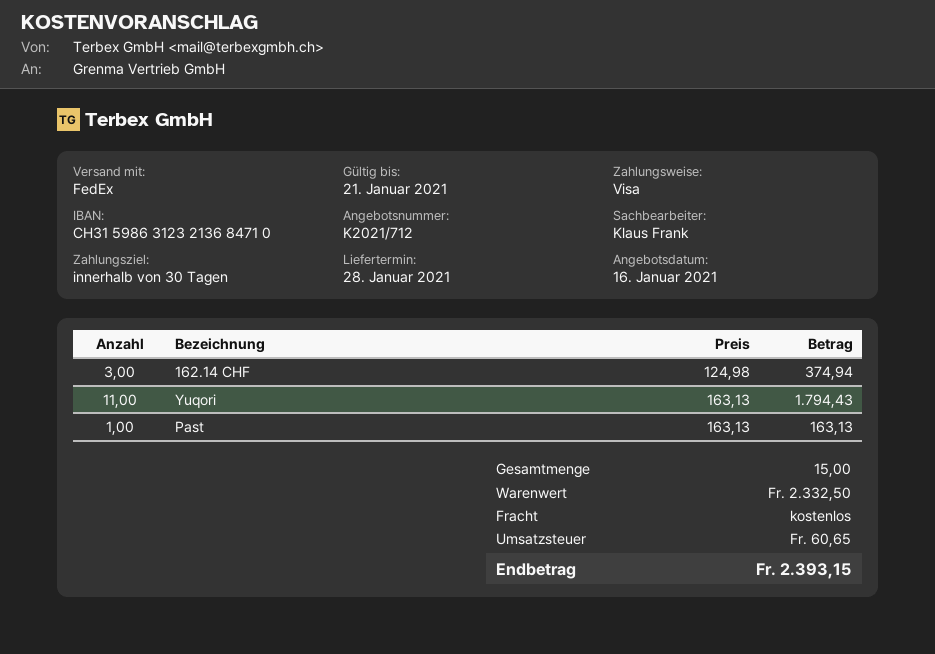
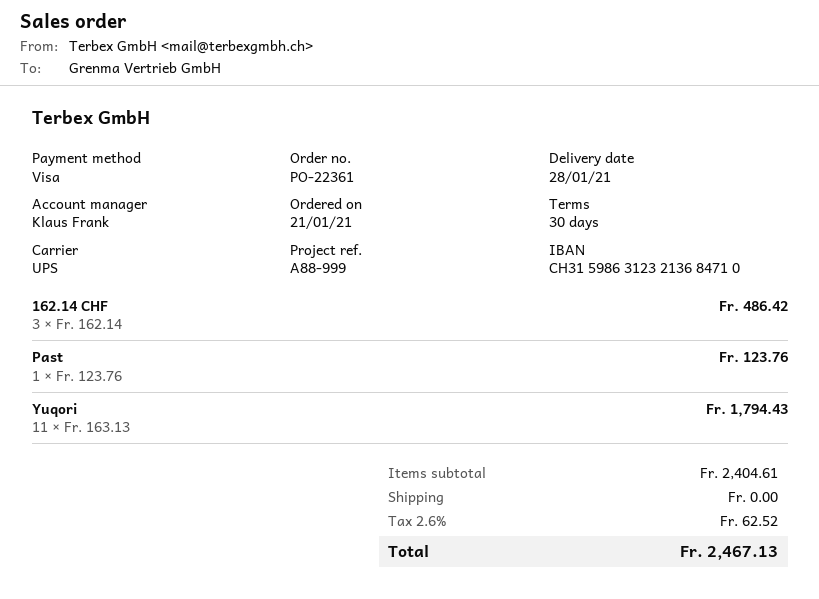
shipping method: FedEx -> UPS
162.14 CHF: 3 x 124.98 = 374.94 -> 3 x 162.14 = 486.42
Past: 1 x 163.13 = 163.13 -> 1 x 123.76 = 123.76
subtotal: 2332.50 -> 2404.61
tax: 60.65 -> 62.52
total: 2393.15 -> 2467.13

